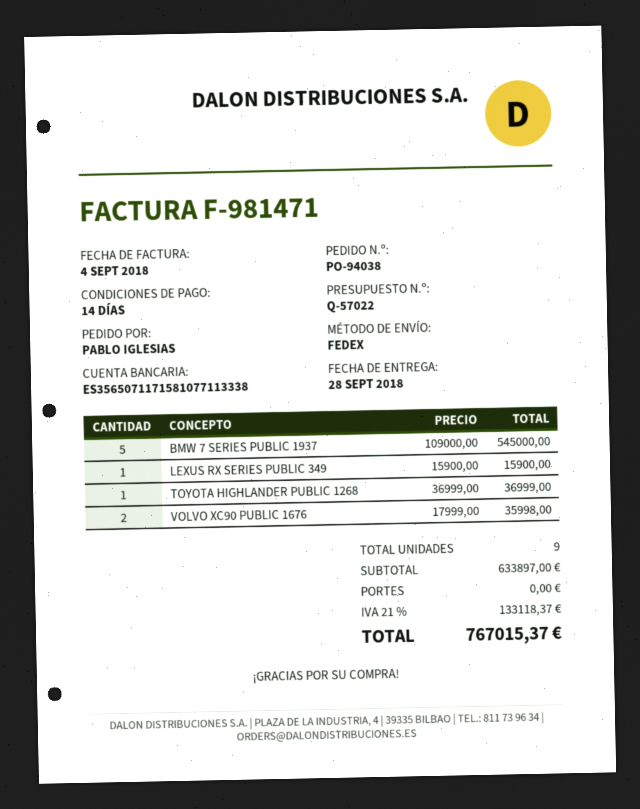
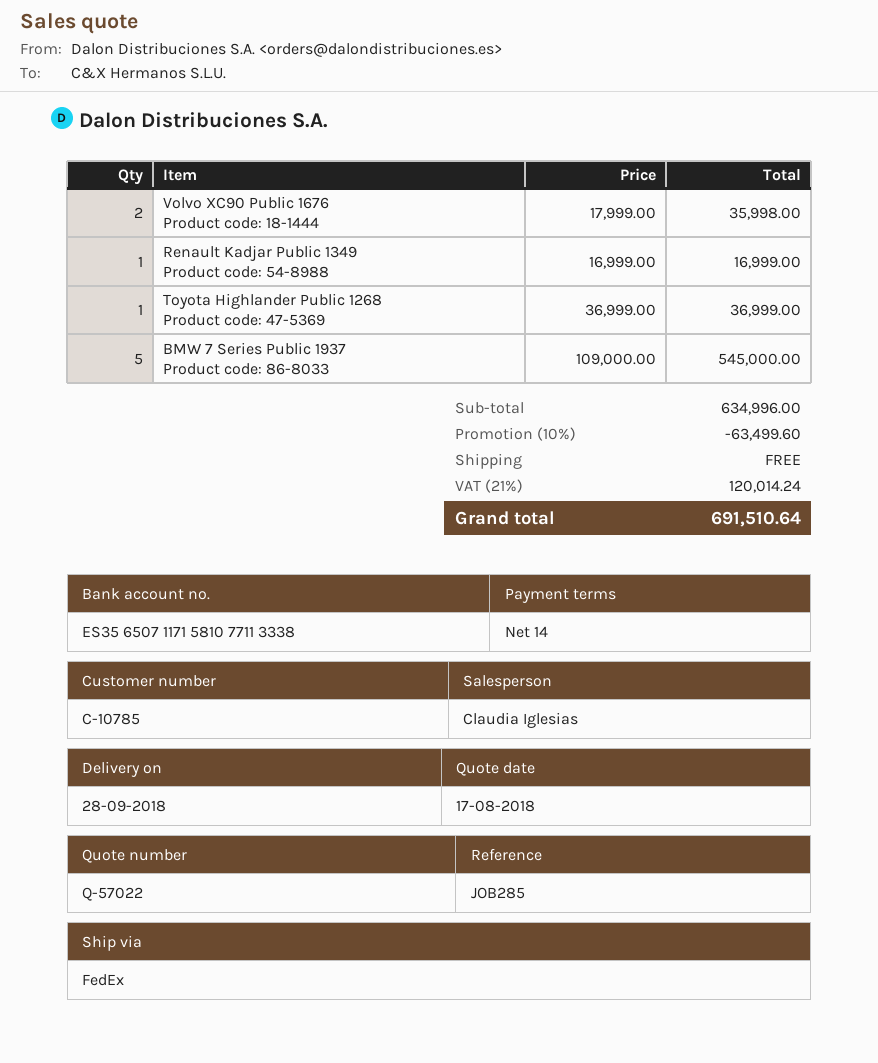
LEXUS RX SERIES PUBLIC 349: 1 x 15900.00 = 15900.00 -> none
Renault Kadjar Public 1349: none -> 1 x 16999.00 = 16999.00
subtotal: 633897.00 -> 634996.00
discount: none -> 10% = 63499.60
tax: 21% = 133118.37 -> 21% = 120014.24
total: 767015.37 -> 691510.64

